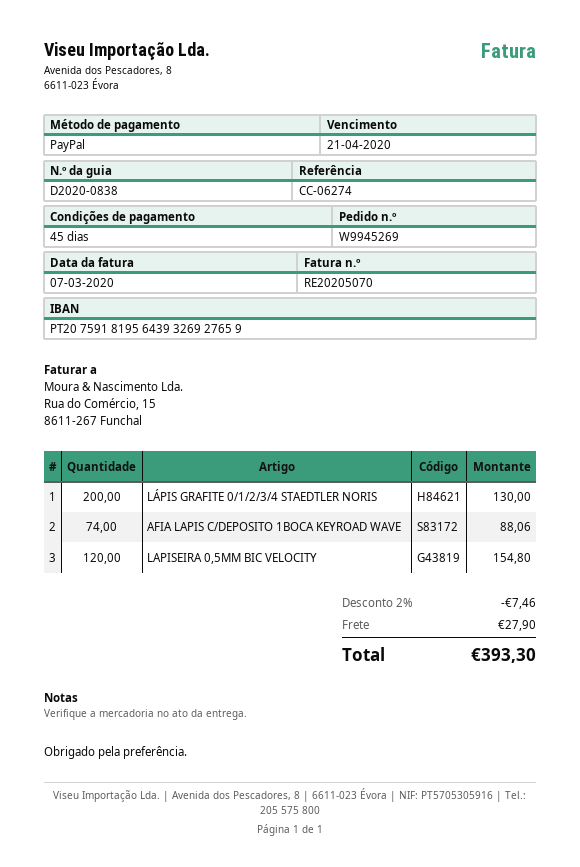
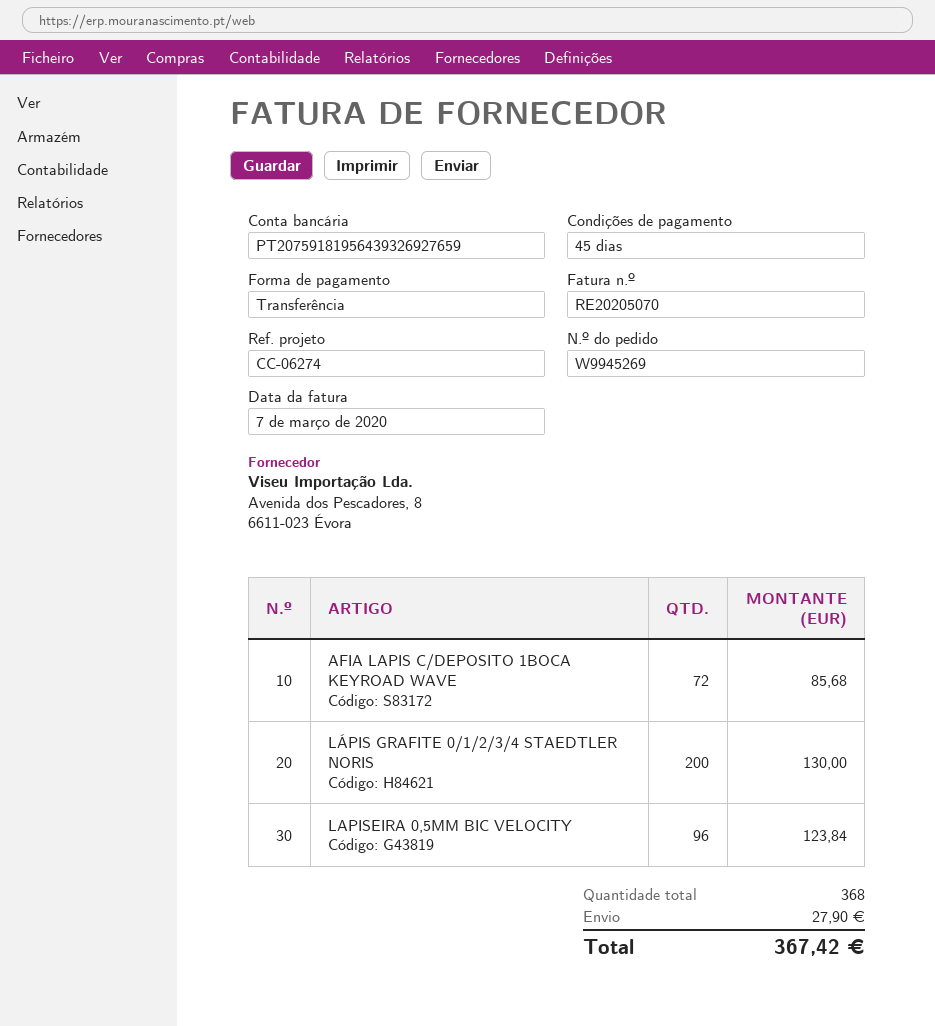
payment method: PayPal -> bank transfer
AFIA LAPIS C/DEPOSITO 1BOCA KEYROAD WAVE: 74 for 88.06 -> 72 for 85.68
LAPISEIRA 0,5MM BIC VELOCITY: 120 for 154.80 -> 96 for 123.84
discount: 2% = 7.46 -> none
total: 393.30 -> 367.42

